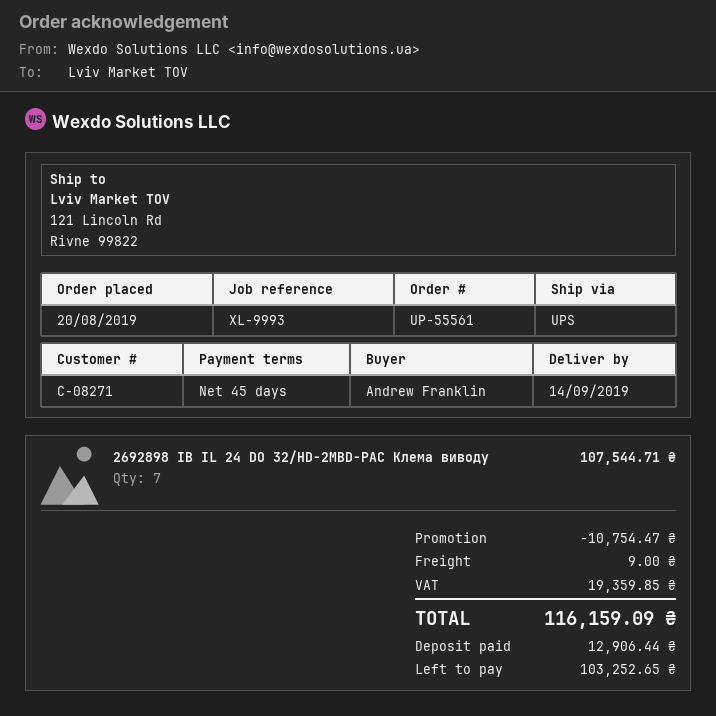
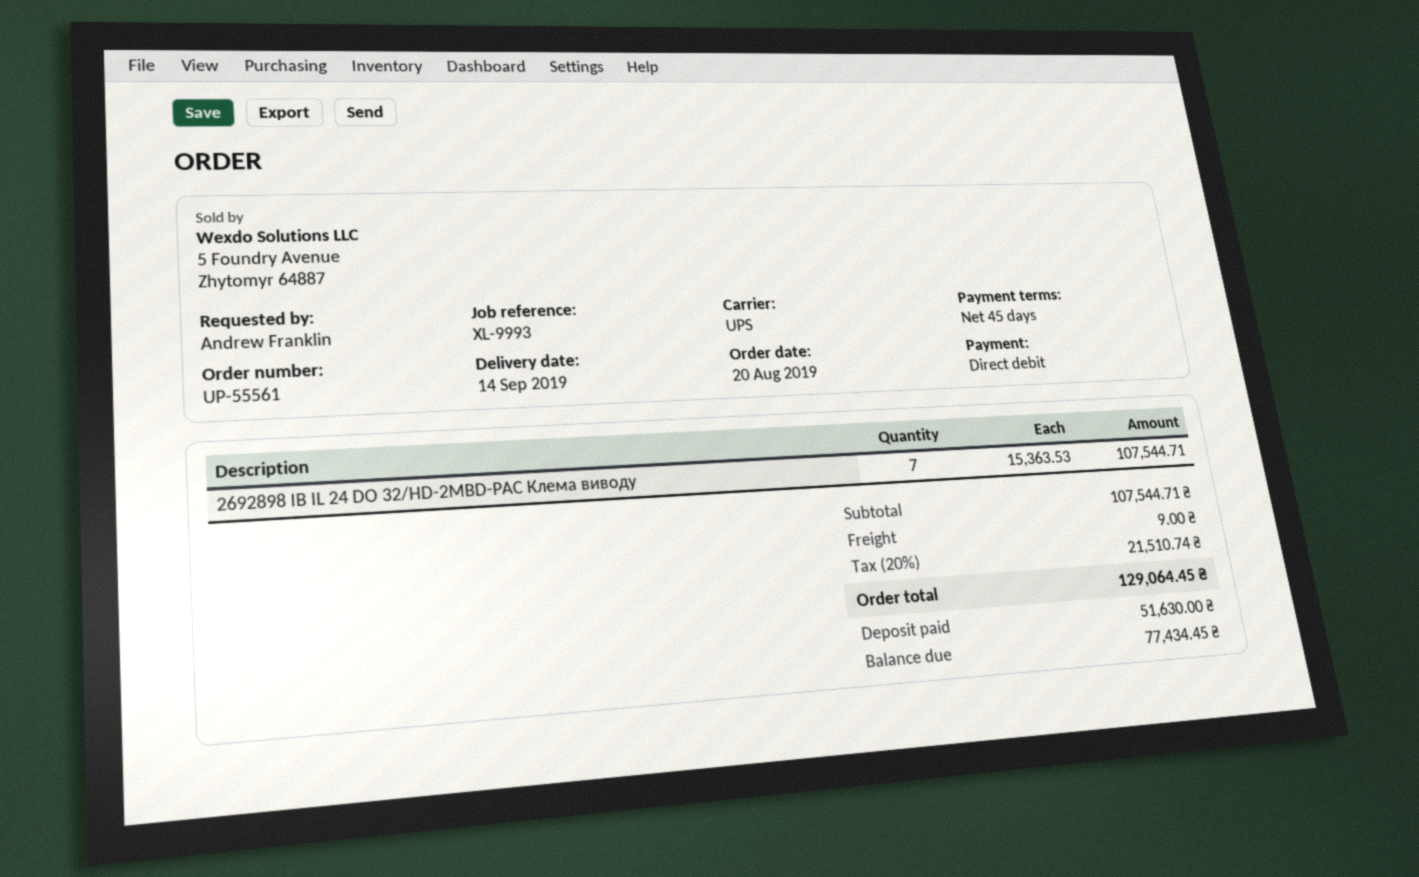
discount: 10754.47 -> none
tax: 19359.85 -> 21510.74
total: 116159.09 -> 129064.45
deposit: 12906.44 -> 51630.00
balance: 103252.65 -> 77434.45

